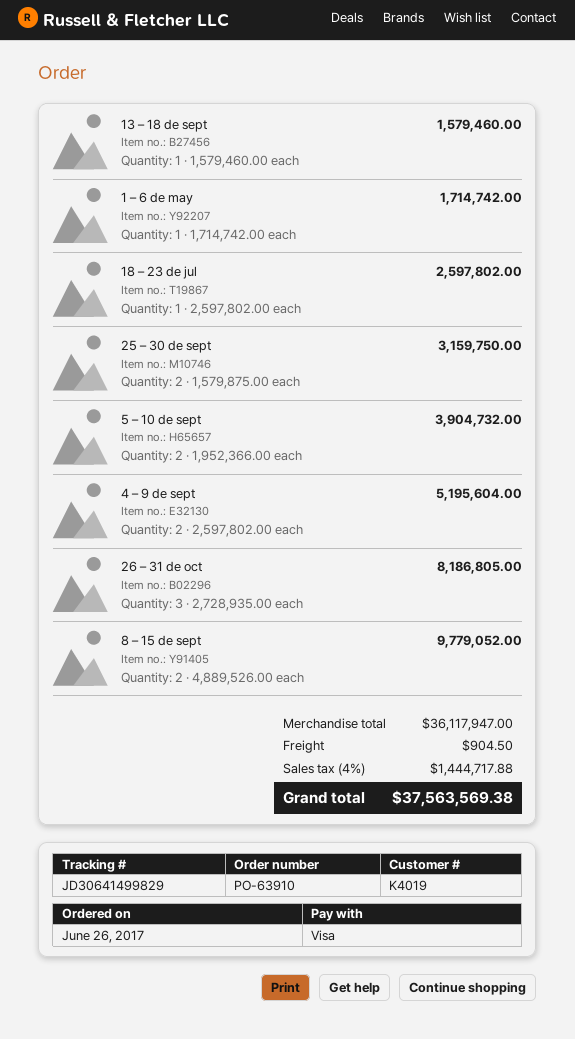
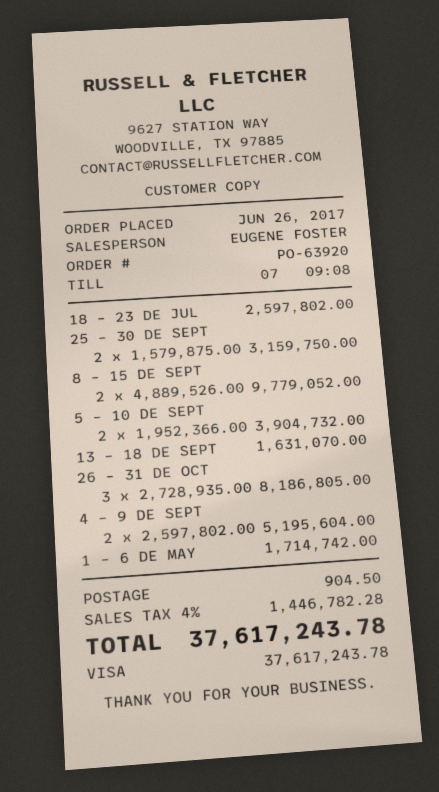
order number: PO-63910 -> PO-63920
13 – 18 de sept: 1 x 1579460.00 = 1579460.00 -> 1 x 1631070.00 = 1631070.00
tax: 4% = 1444717.88 -> 4% = 1446782.28
total: 37563569.38 -> 37617243.78

